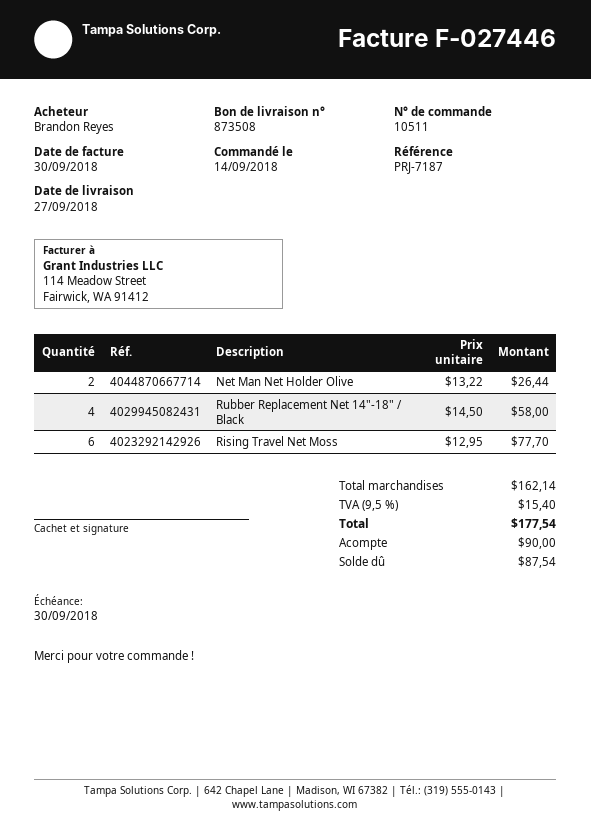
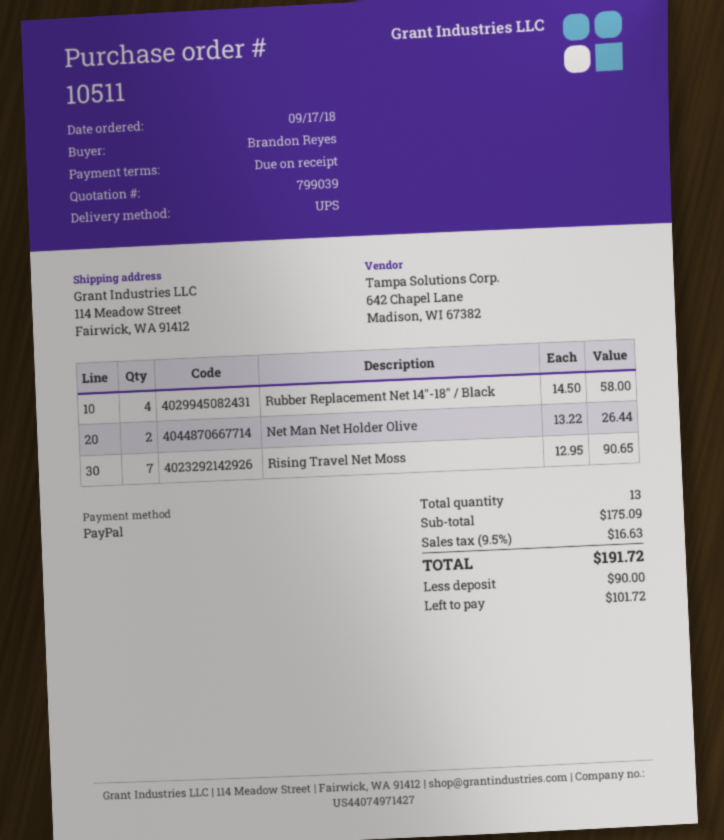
order date: 2018-09-14 -> 2018-09-17
Rising Travel Net Moss: 6 x 12.95 = 77.70 -> 7 x 12.95 = 90.65
subtotal: 162.14 -> 175.09
tax: 9.5% = 15.40 -> 9.5% = 16.63
total: 177.54 -> 191.72
balance: 87.54 -> 101.72

